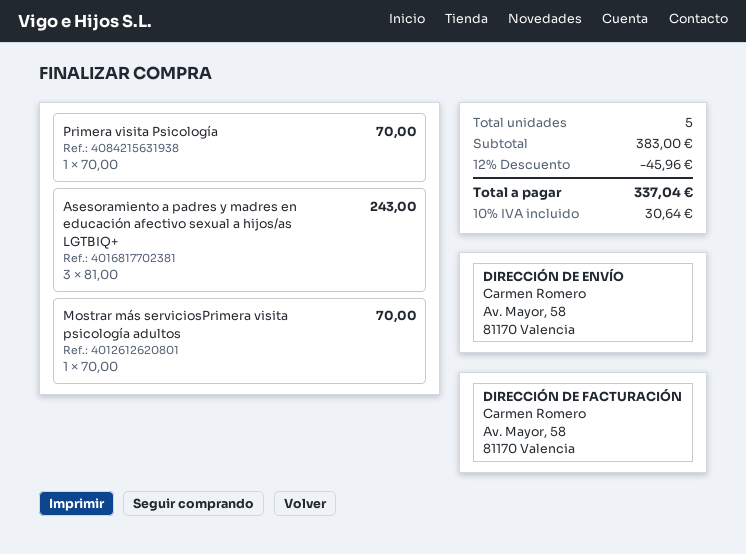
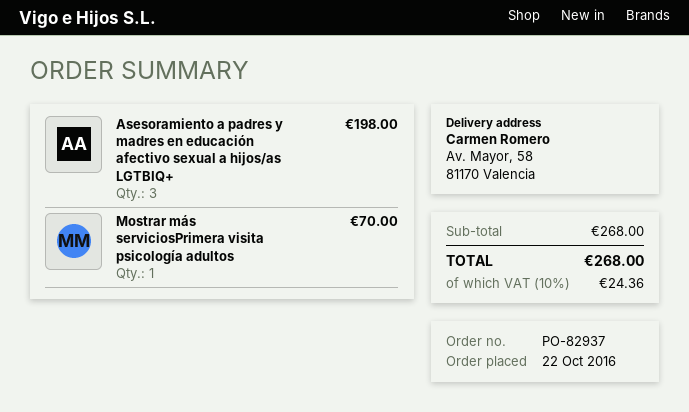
Primera visita Psicología: 1 for 70.00 -> none
Asesoramiento a padres y madres en educación afectivo sexual a hijos/as LGTBIQ+: 3 for 243.00 -> 3 for 198.00
subtotal: 383.00 -> 268.00
discount: 12% = 45.96 -> none
tax: 10% = 30.64 -> 10% = 24.36
total: 337.04 -> 268.00

